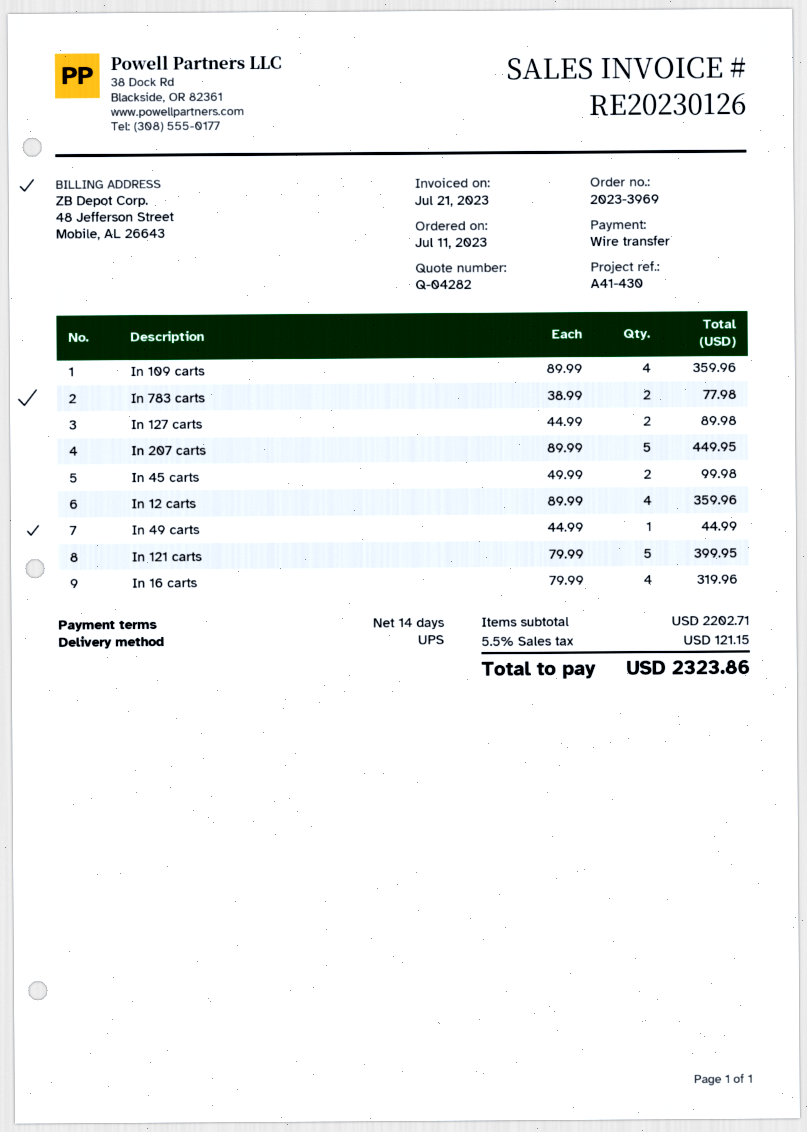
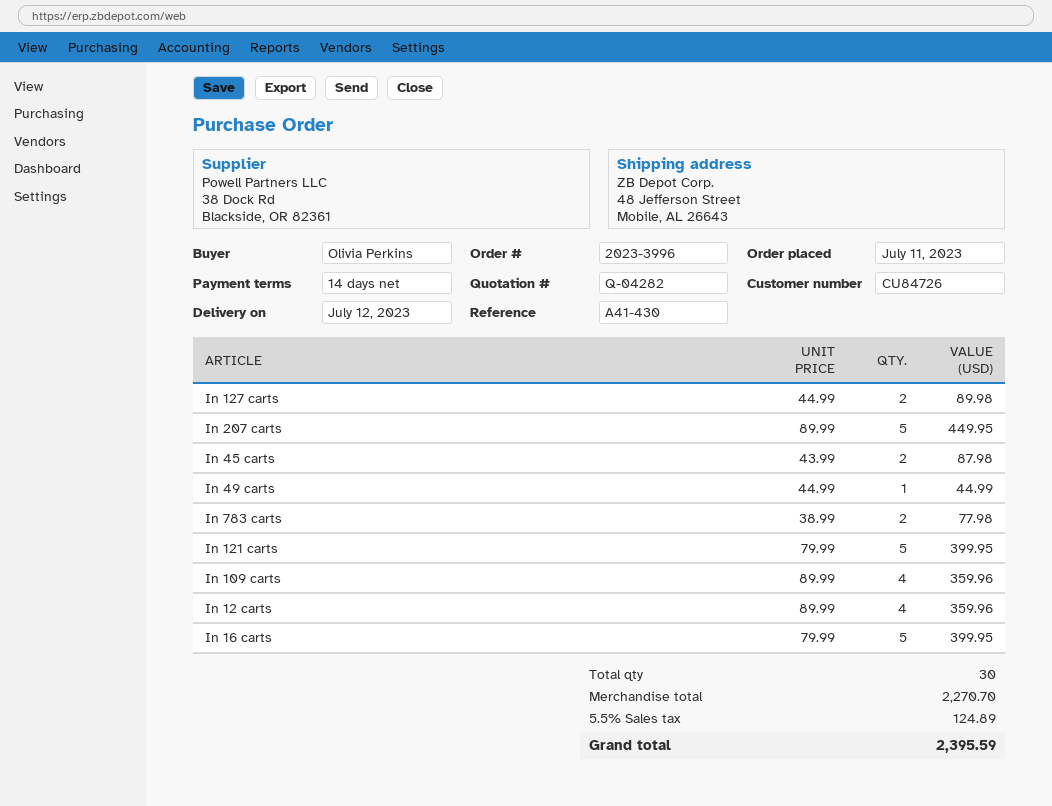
order number: 2023-3969 -> 2023-3996
In 45 carts: 2 x 49.99 = 99.98 -> 2 x 43.99 = 87.98
In 16 carts: 4 x 79.99 = 319.96 -> 5 x 79.99 = 399.95
subtotal: 2202.71 -> 2270.70
tax: 5.5% = 121.15 -> 5.5% = 124.89
total: 2323.86 -> 2395.59

